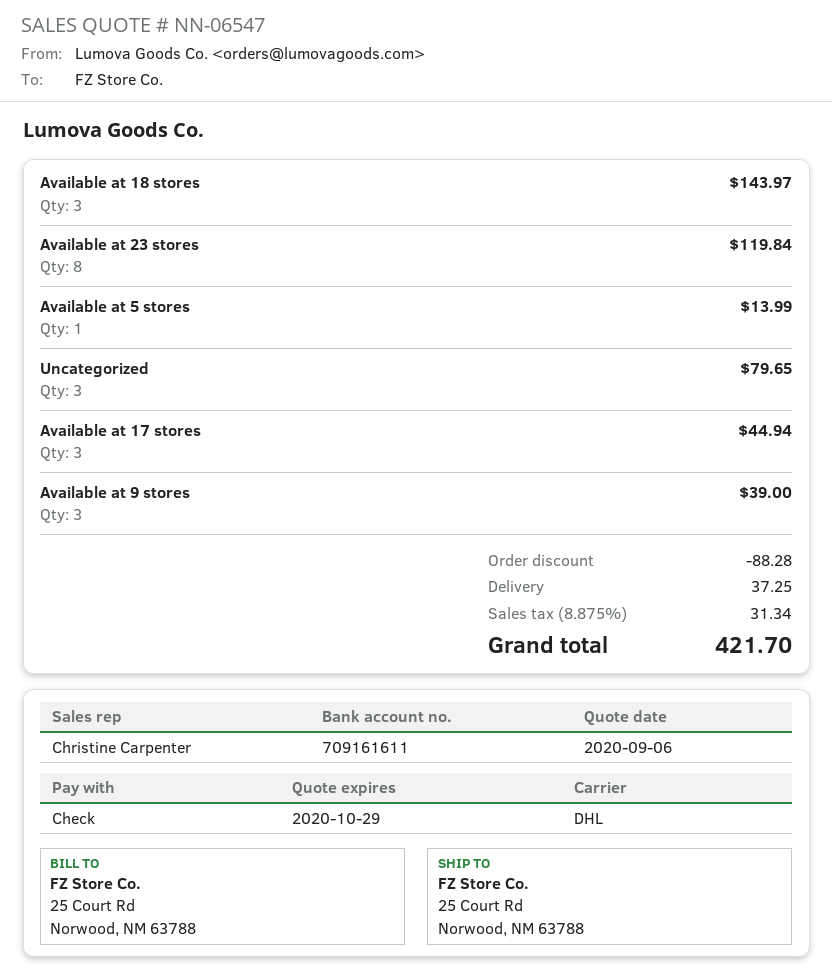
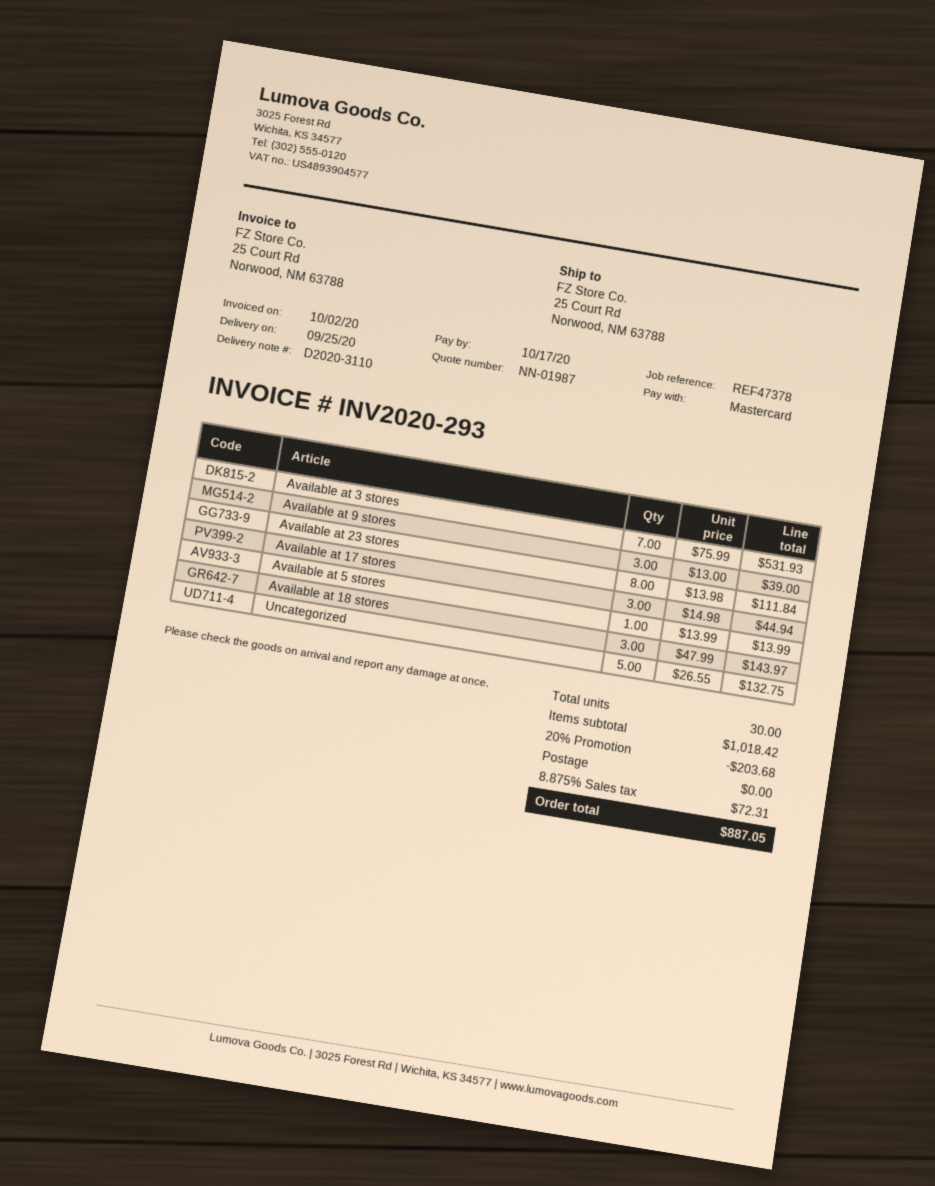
quote number: NN-06547 -> NN-01987
payment method: cheque -> Mastercard
Available at 23 stores: 8 for 119.84 -> 8 for 111.84
Uncategorized: 3 for 79.65 -> 5 for 132.75
Available at 3 stores: none -> 7 for 531.93
discount: 88.28 -> 203.68
shipping: 37.25 -> 0.00
tax: 8.875% = 31.34 -> 8.875% = 72.31
total: 421.70 -> 887.05

